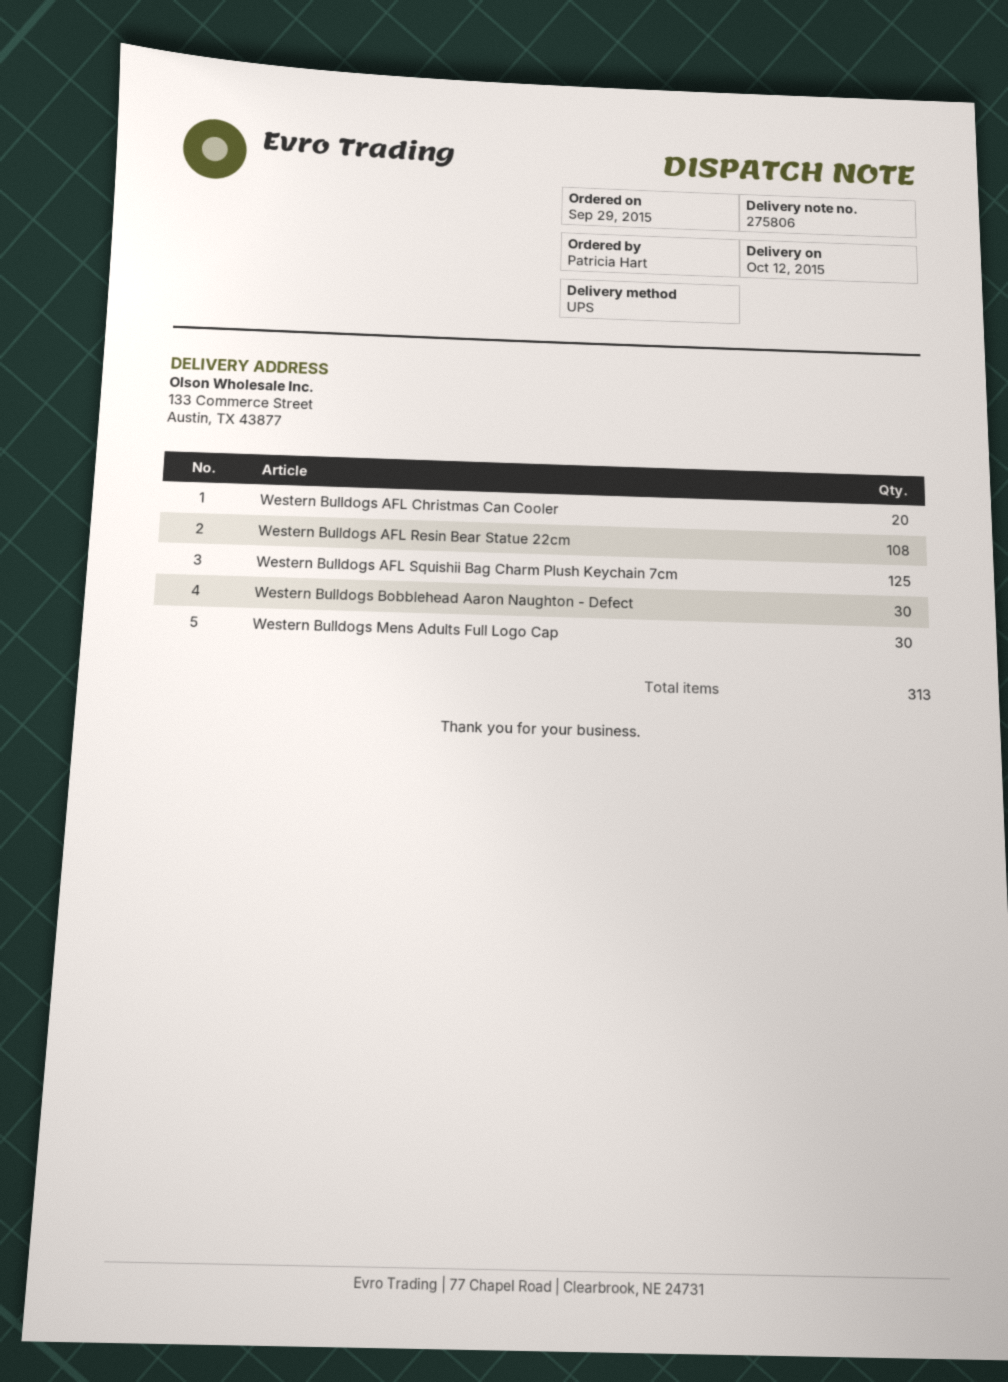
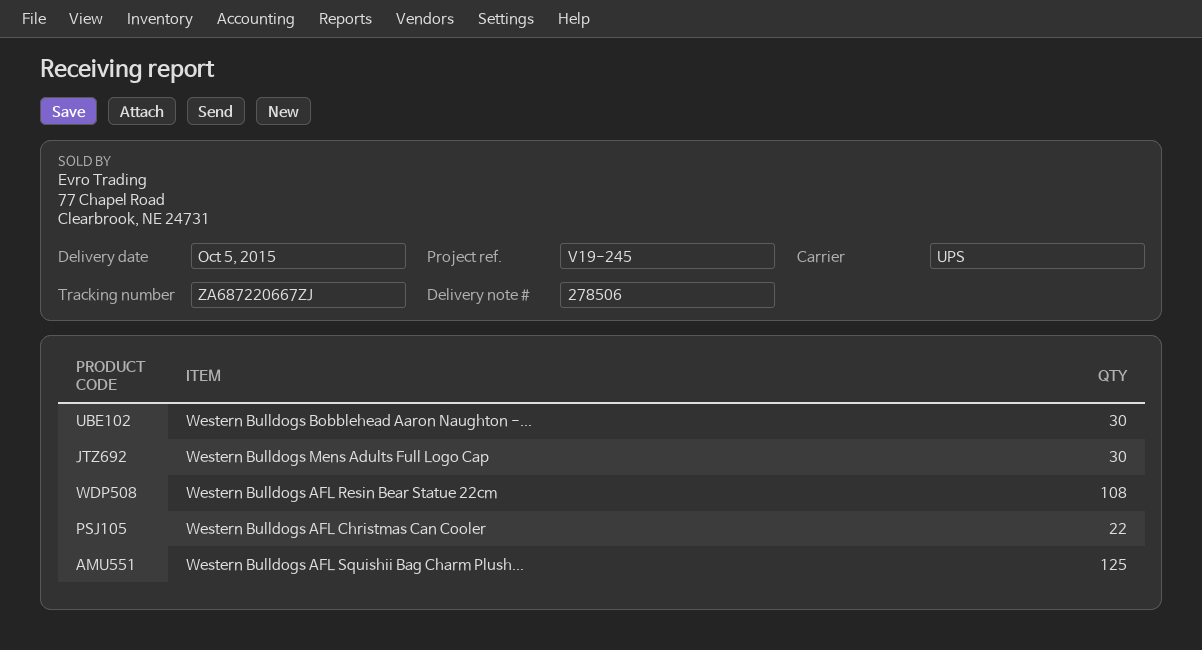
delivery note number: 275806 -> 278506
delivery date: 2015-10-12 -> 2015-10-05
Western Bulldogs AFL Christmas Can Cooler: 20 -> 22

